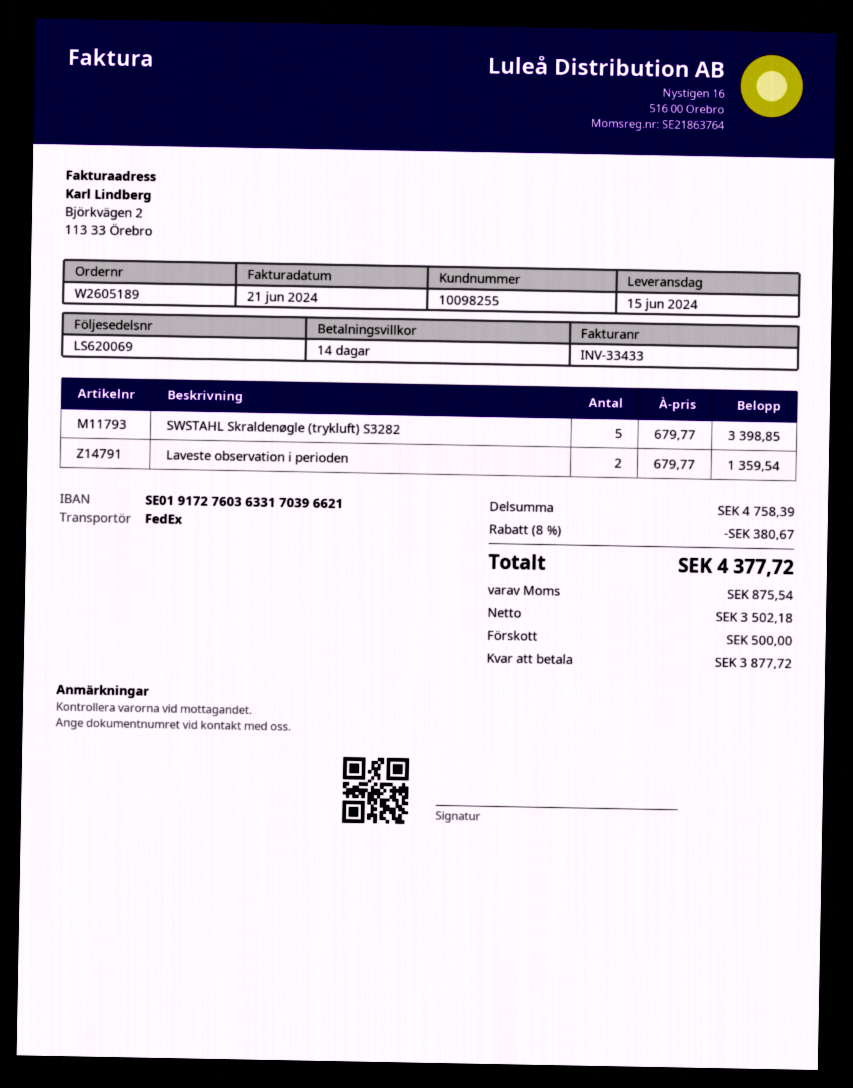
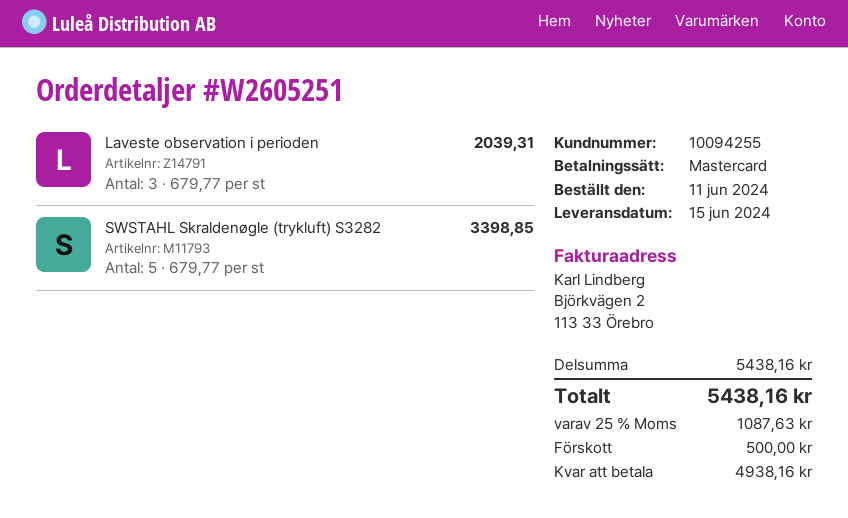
order number: W2605189 -> W2605251
customer number: 10098255 -> 10094255
Laveste observation i perioden: 2 x 679.77 = 1359.54 -> 3 x 679.77 = 2039.31
subtotal: 4758.39 -> 5438.16
discount: 8% = 380.67 -> none
tax: 875.54 -> 1087.63
total: 4377.72 -> 5438.16
balance: 3877.72 -> 4938.16

